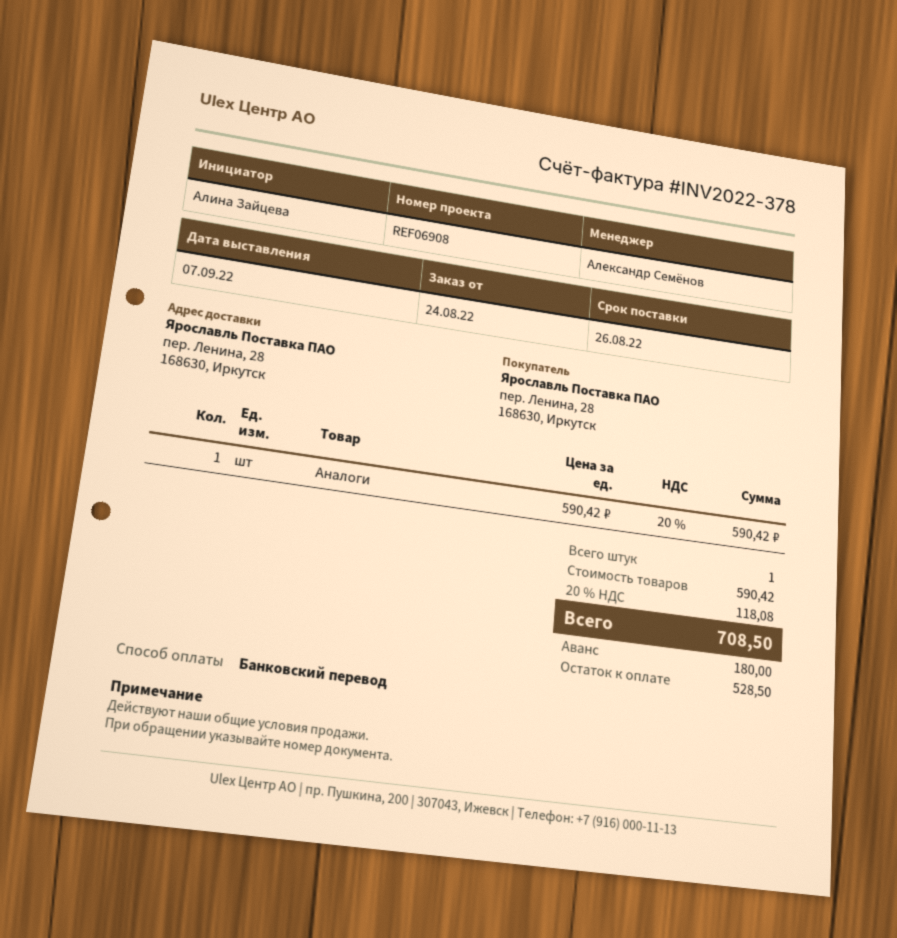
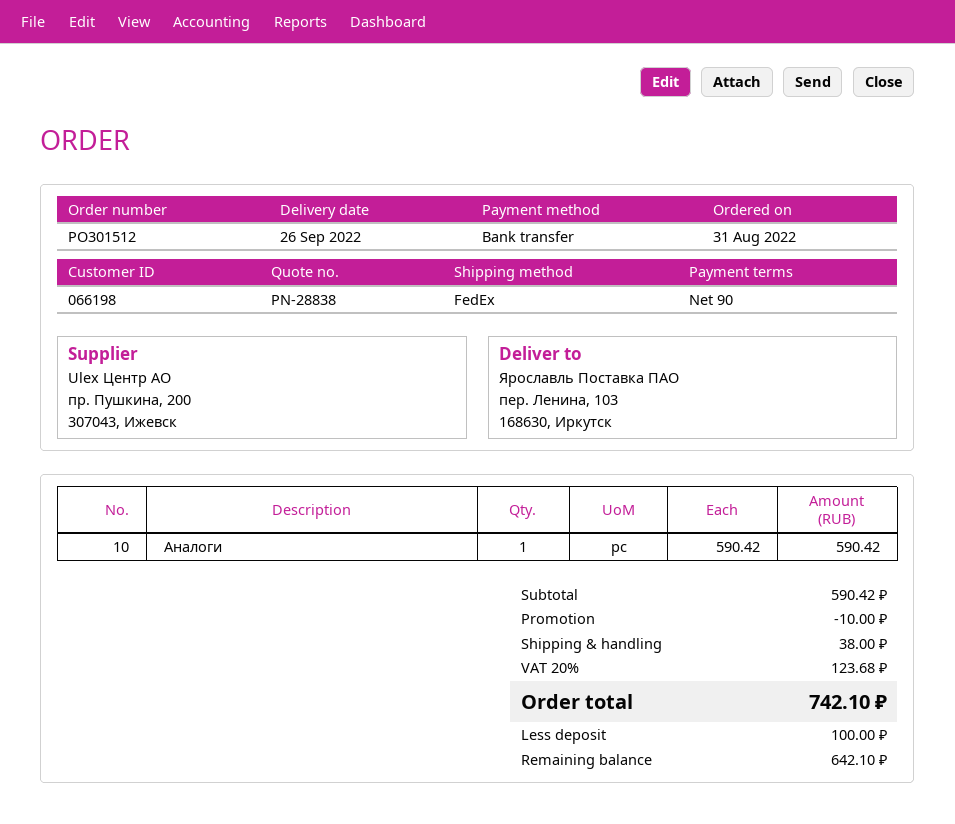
order date: 2022-08-24 -> 2022-08-31
delivery date: 2022-08-26 -> 2022-09-26
ship to: пер. Ленина, 28, 168630, Иркутск -> пер. Ленина, 103, 168630, Иркутск
discount: none -> 10.00
shipping: none -> 38.00
tax: 20% = 118.08 -> 20% = 123.68
total: 708.50 -> 742.10
deposit: 180.00 -> 100.00
balance: 528.50 -> 642.10

